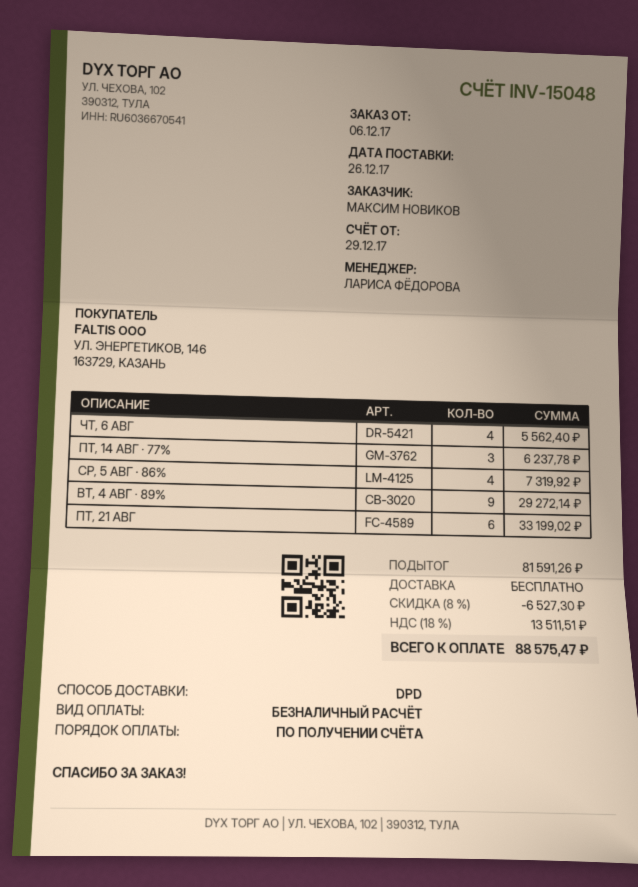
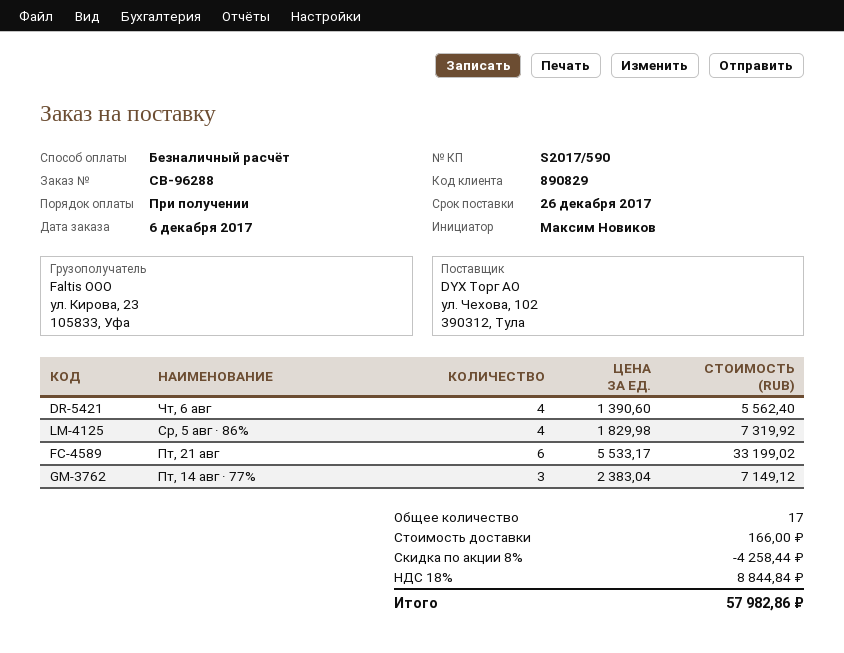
ПТ, 14 АВГ · 77%: 3 for 6237.78 -> 3 for 7149.12
ВТ, 4 АВГ · 89%: 9 for 29272.14 -> none
discount: 8% = 6527.30 -> 8% = 4258.44
shipping: 0.00 -> 166.00
tax: 18% = 13511.51 -> 18% = 8844.84
total: 88575.47 -> 57982.86

